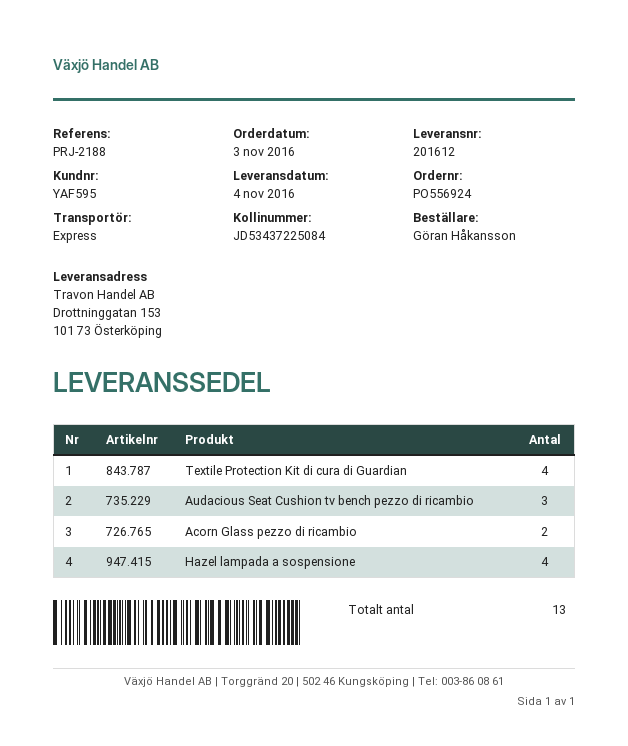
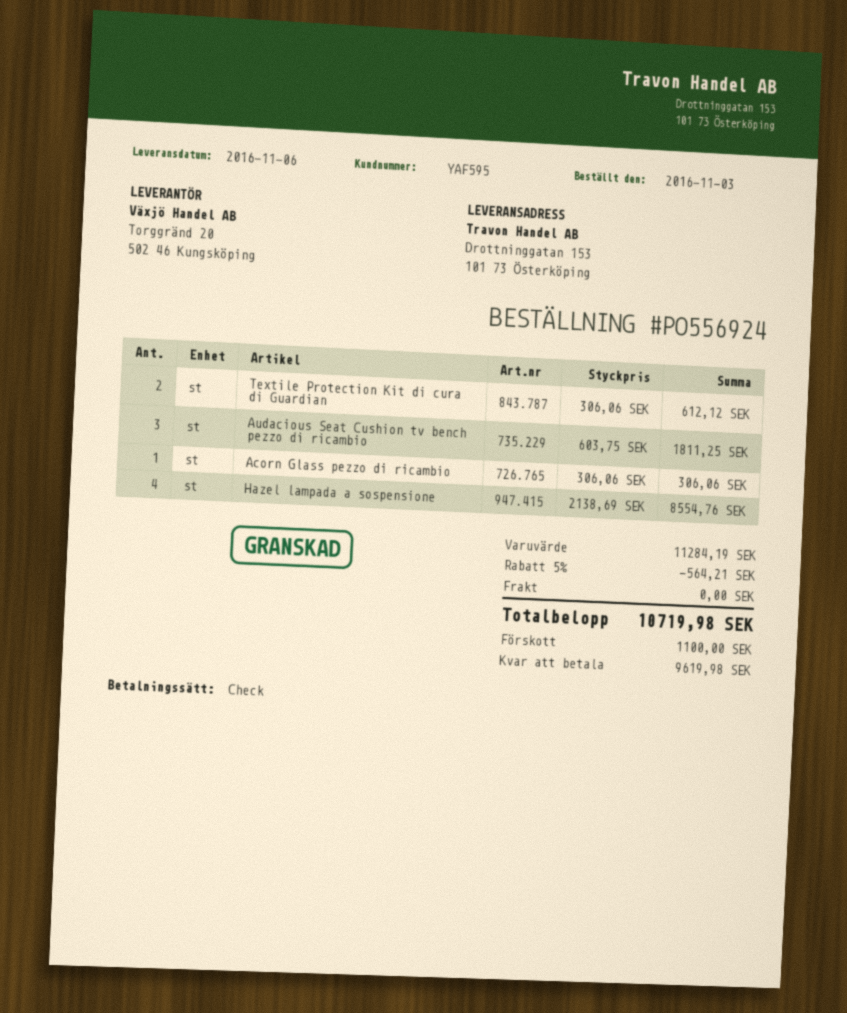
delivery date: 2016-11-04 -> 2016-11-06
Textile Protection Kit di cura di Guardian: 4 -> 2
Acorn Glass pezzo di ricambio: 2 -> 1

